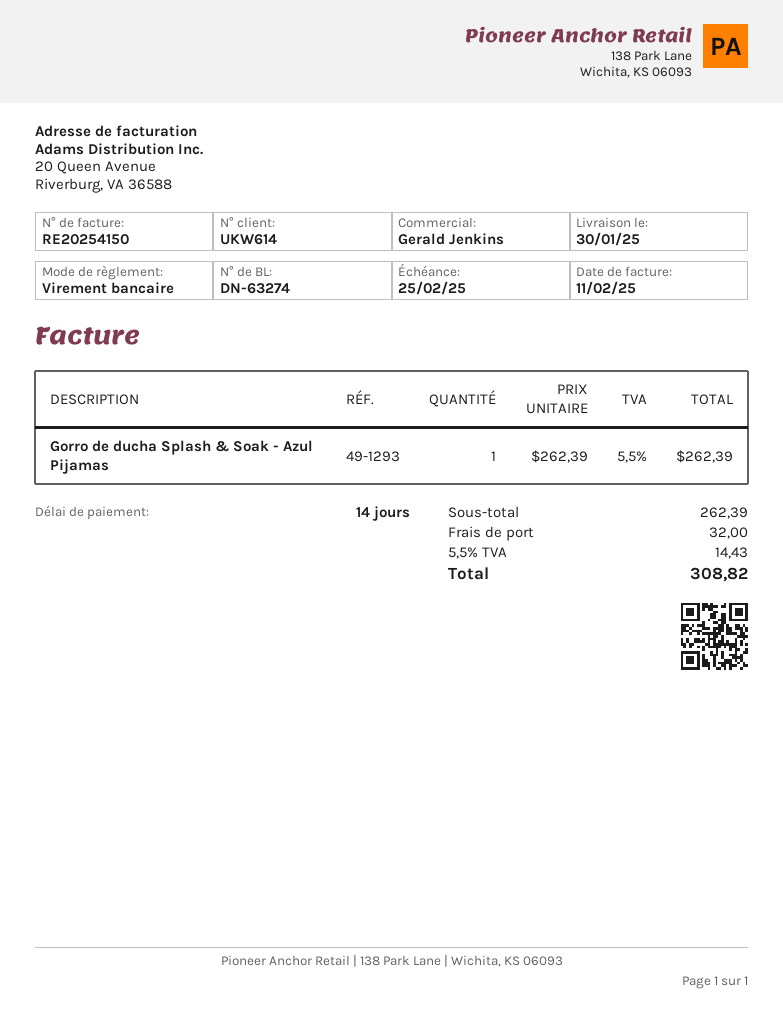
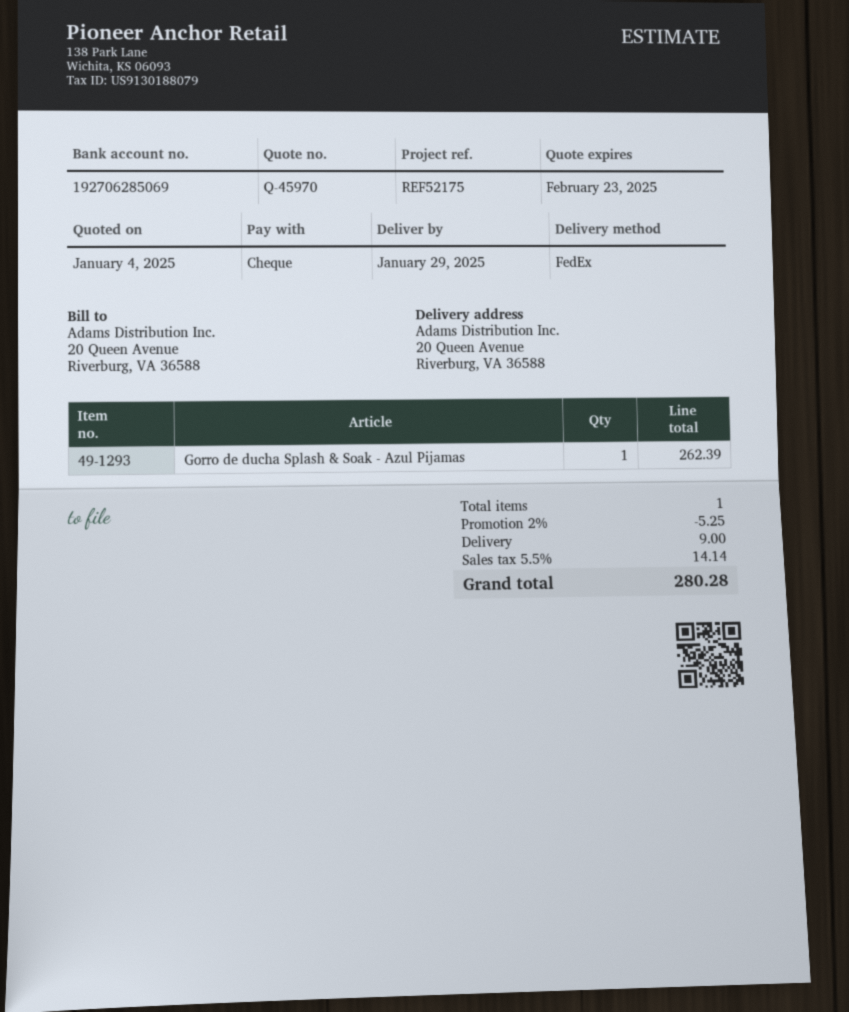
delivery date: 2025-01-30 -> 2025-01-29
payment method: bank transfer -> cheque
discount: none -> 2% = 5.25
shipping: 32.00 -> 9.00
tax: 5.5% = 14.43 -> 5.5% = 14.14
total: 308.82 -> 280.28

